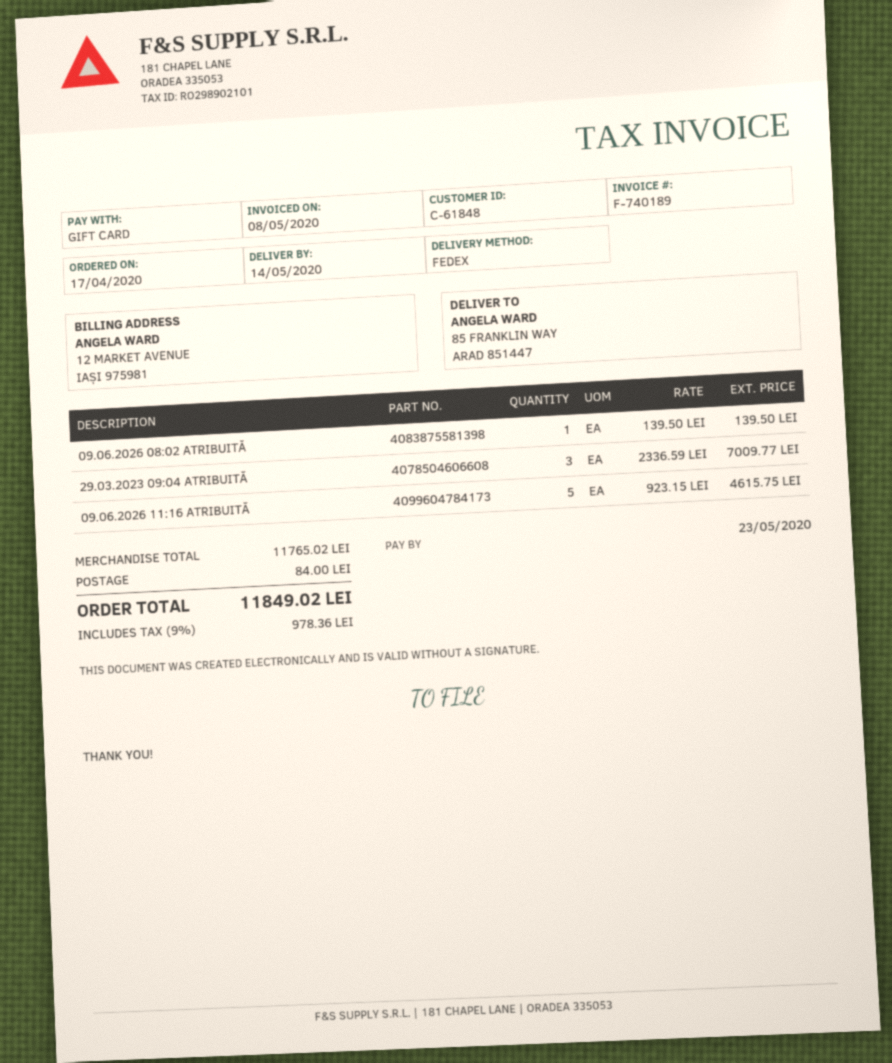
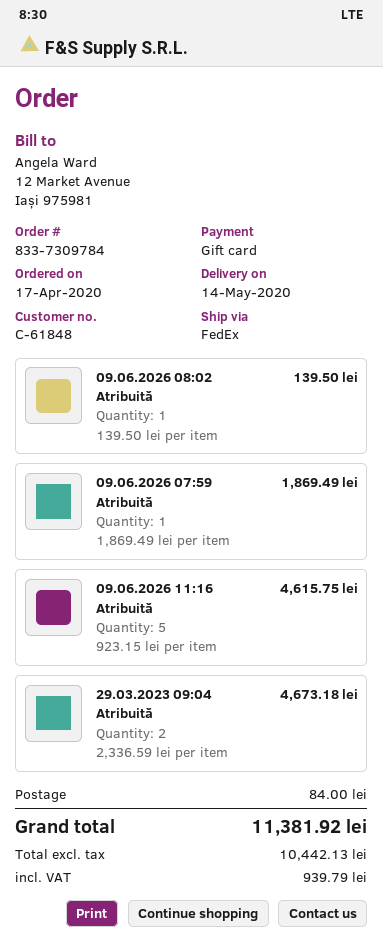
29.03.2023 09:04 ATRIBUITĂ: 3 x 2336.59 = 7009.77 -> 2 x 2336.59 = 4673.18
09.06.2026 07:59 Atribuită: none -> 1 x 1869.49 = 1869.49
tax: 978.36 -> 939.79
total: 11849.02 -> 11381.92

